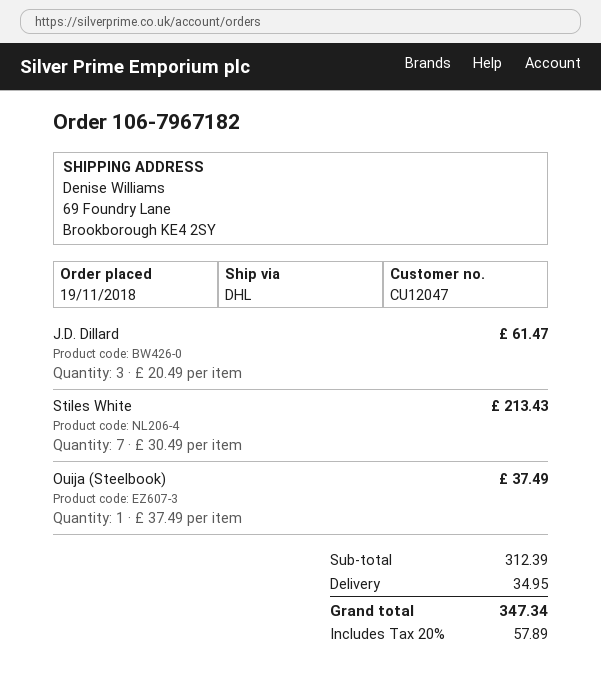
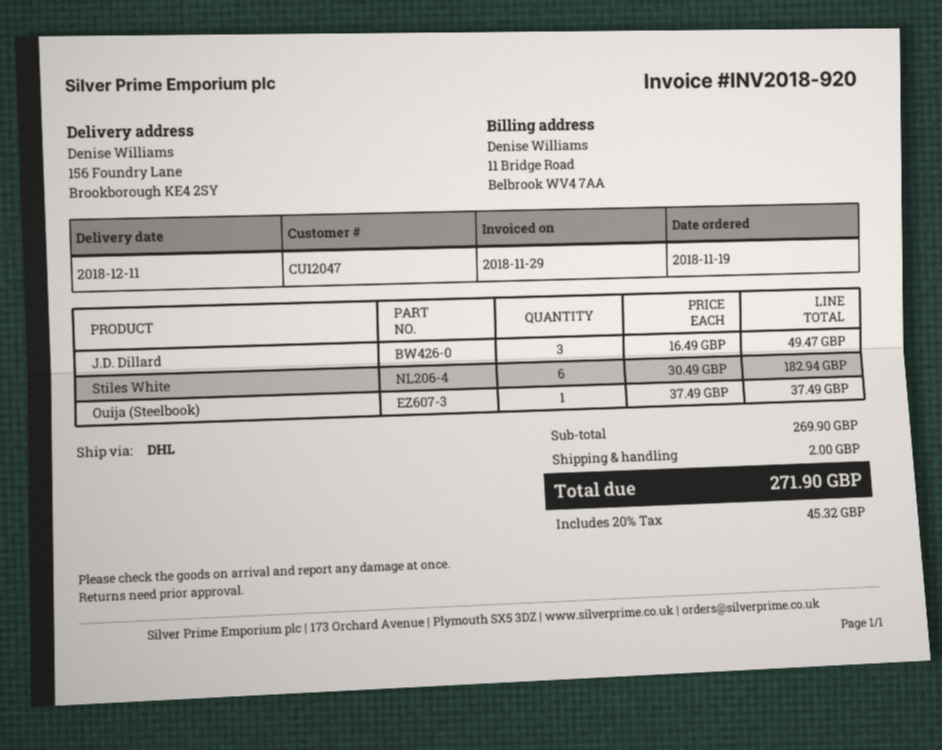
ship to: 69 Foundry Lane, Brookborough KE4 2SY -> 156 Foundry Lane, Brookborough KE4 2SY
J.D. Dillard: 3 x 20.49 = 61.47 -> 3 x 16.49 = 49.47
Stiles White: 7 x 30.49 = 213.43 -> 6 x 30.49 = 182.94
subtotal: 312.39 -> 269.90
shipping: 34.95 -> 2.00
tax: 20% = 57.89 -> 20% = 45.32
total: 347.34 -> 271.90

